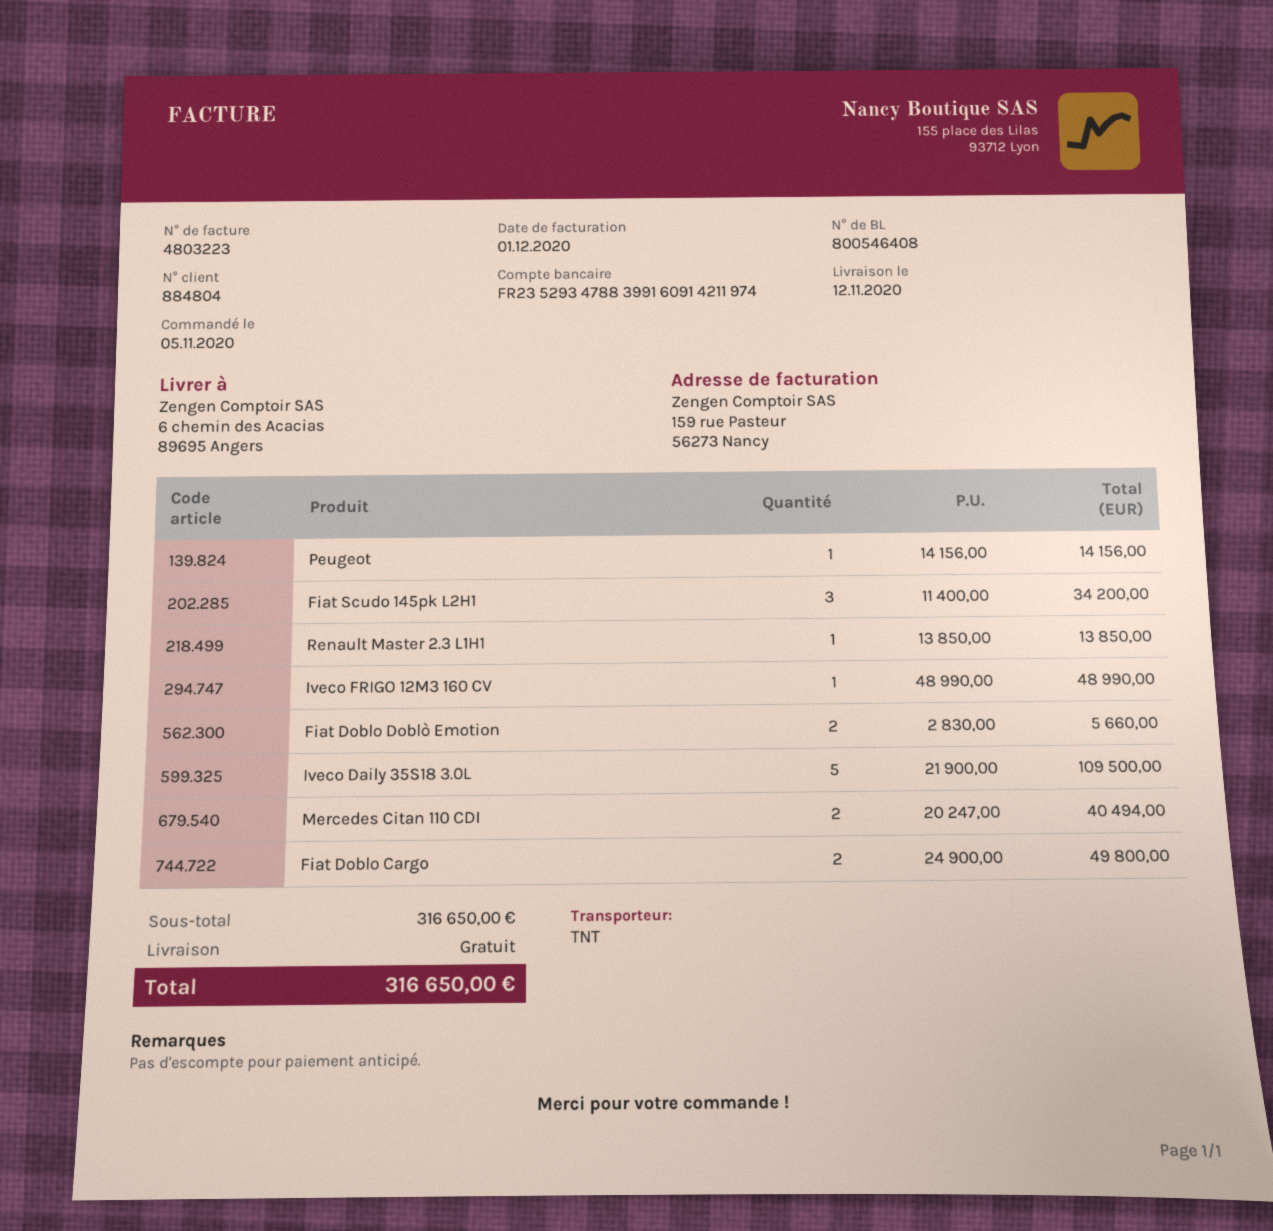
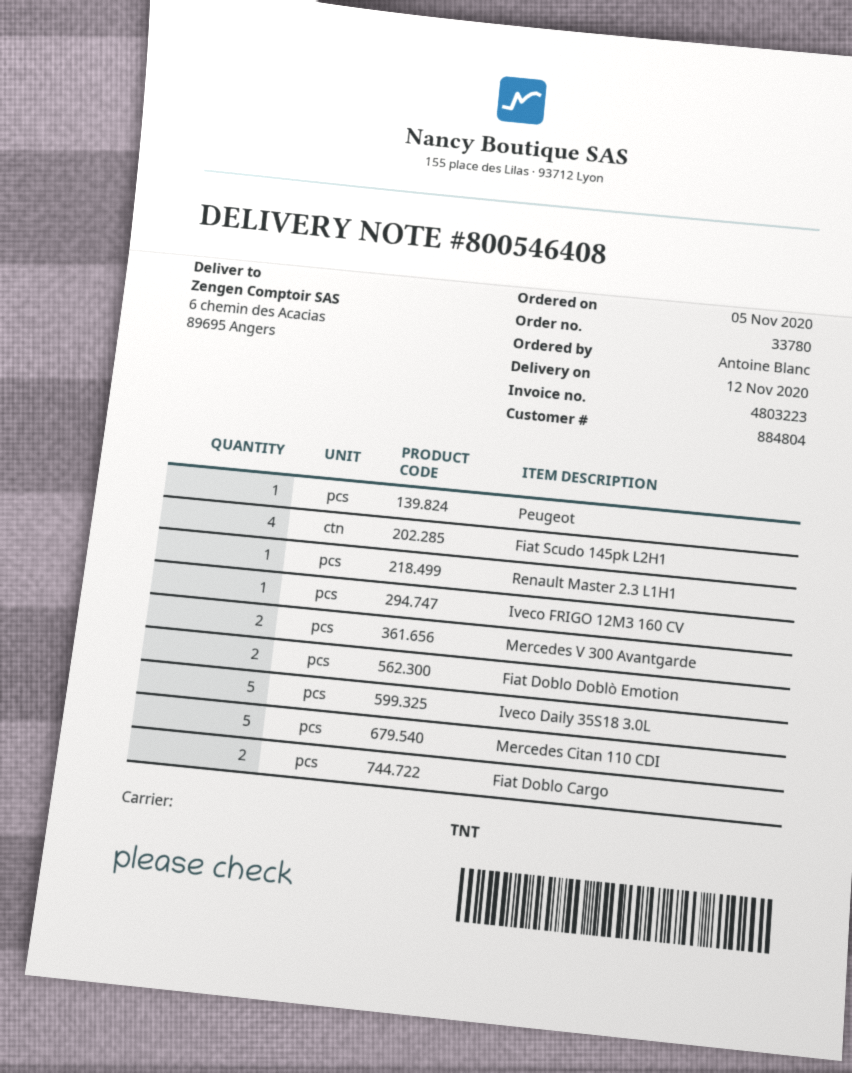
Fiat Scudo 145pk L2H1: 3 -> 4
Mercedes Citan 110 CDI: 2 -> 5
Mercedes V 300 Avantgarde: none -> 2

